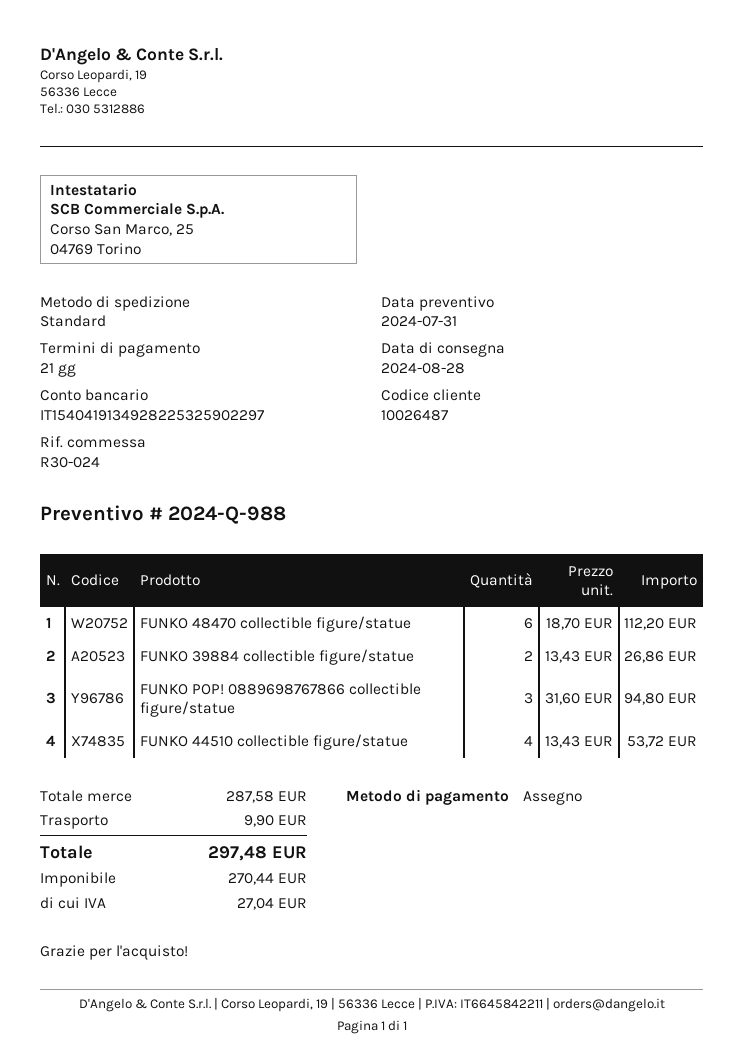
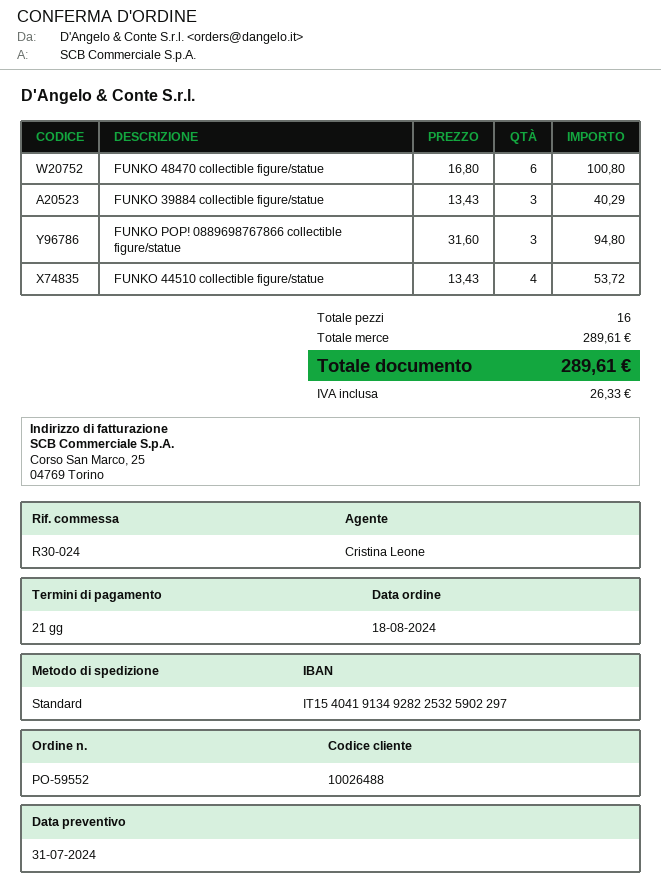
customer number: 10026487 -> 10026488
FUNKO 48470 collectible figure/statue: 6 x 18.70 = 112.20 -> 6 x 16.80 = 100.80
FUNKO 39884 collectible figure/statue: 2 x 13.43 = 26.86 -> 3 x 13.43 = 40.29
subtotal: 287.58 -> 289.61
shipping: 9.90 -> none
tax: 27.04 -> 26.33
total: 297.48 -> 289.61

